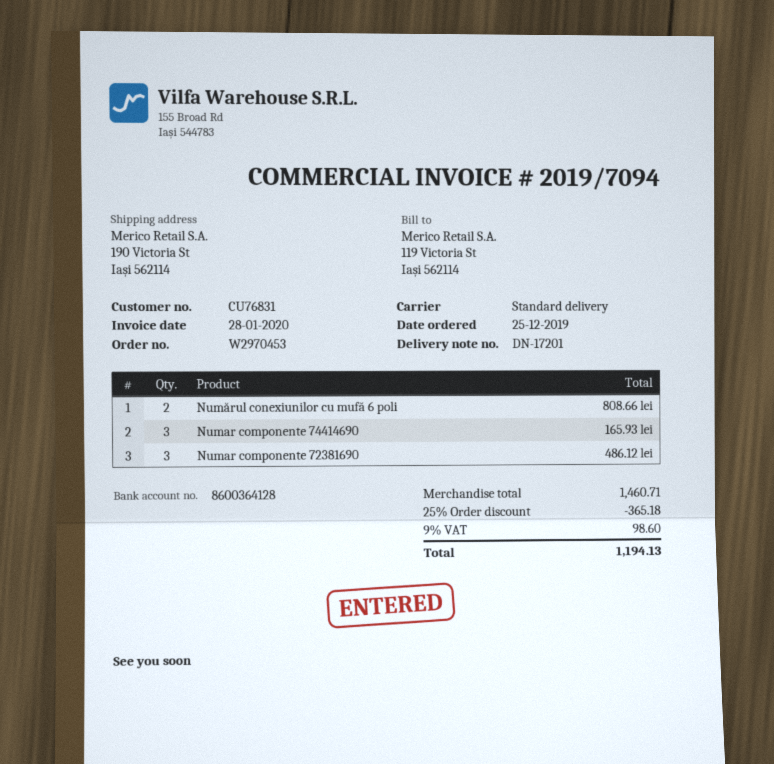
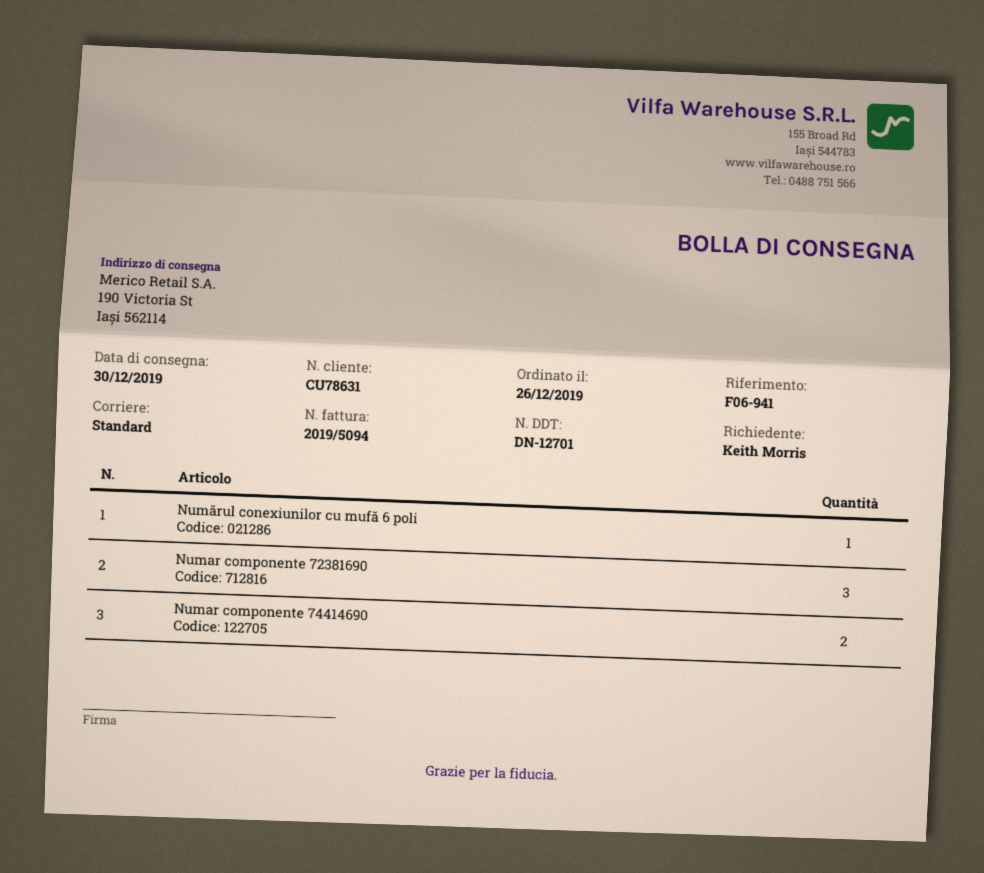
order date: 2019-12-25 -> 2019-12-26
delivery note number: DN-17201 -> DN-12701
invoice number: 2019/7094 -> 2019/5094
customer number: CU76831 -> CU78631
Numărul conexiunilor cu mufă 6 poli: 2 -> 1
Numar componente 74414690: 3 -> 2

